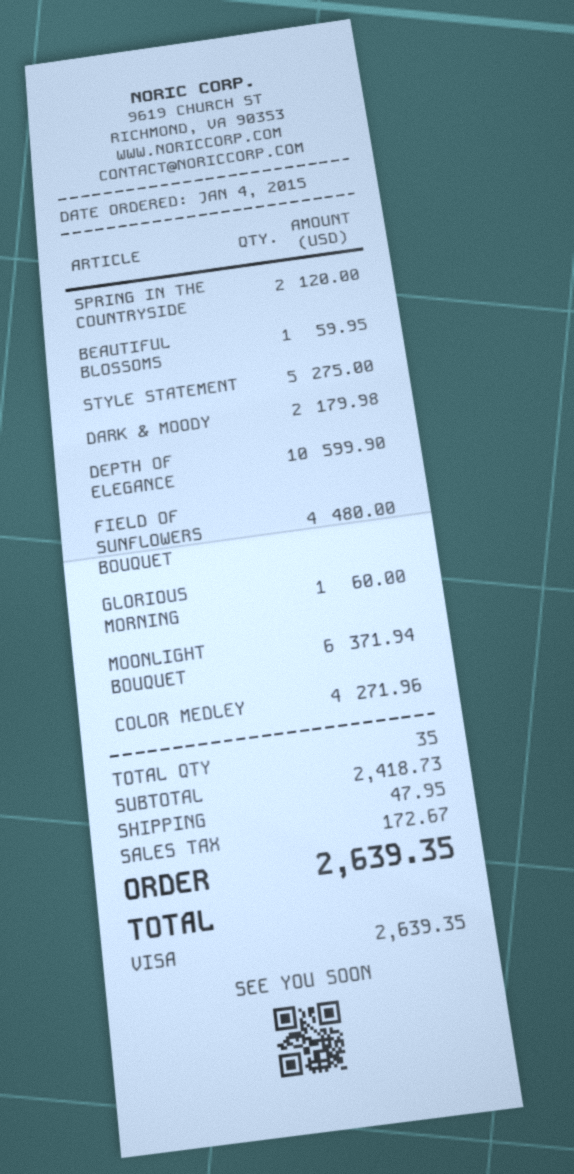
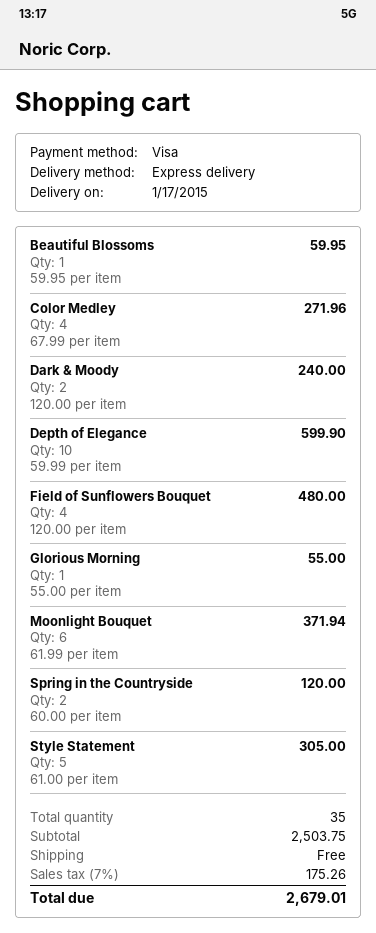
STYLE STATEMENT: 5 for 275.00 -> 5 for 305.00
DARK & MOODY: 2 for 179.98 -> 2 for 240.00
GLORIOUS MORNING: 1 for 60.00 -> 1 for 55.00
subtotal: 2418.73 -> 2503.75
shipping: 47.95 -> 0.00
tax: 172.67 -> 175.26
total: 2639.35 -> 2679.01

